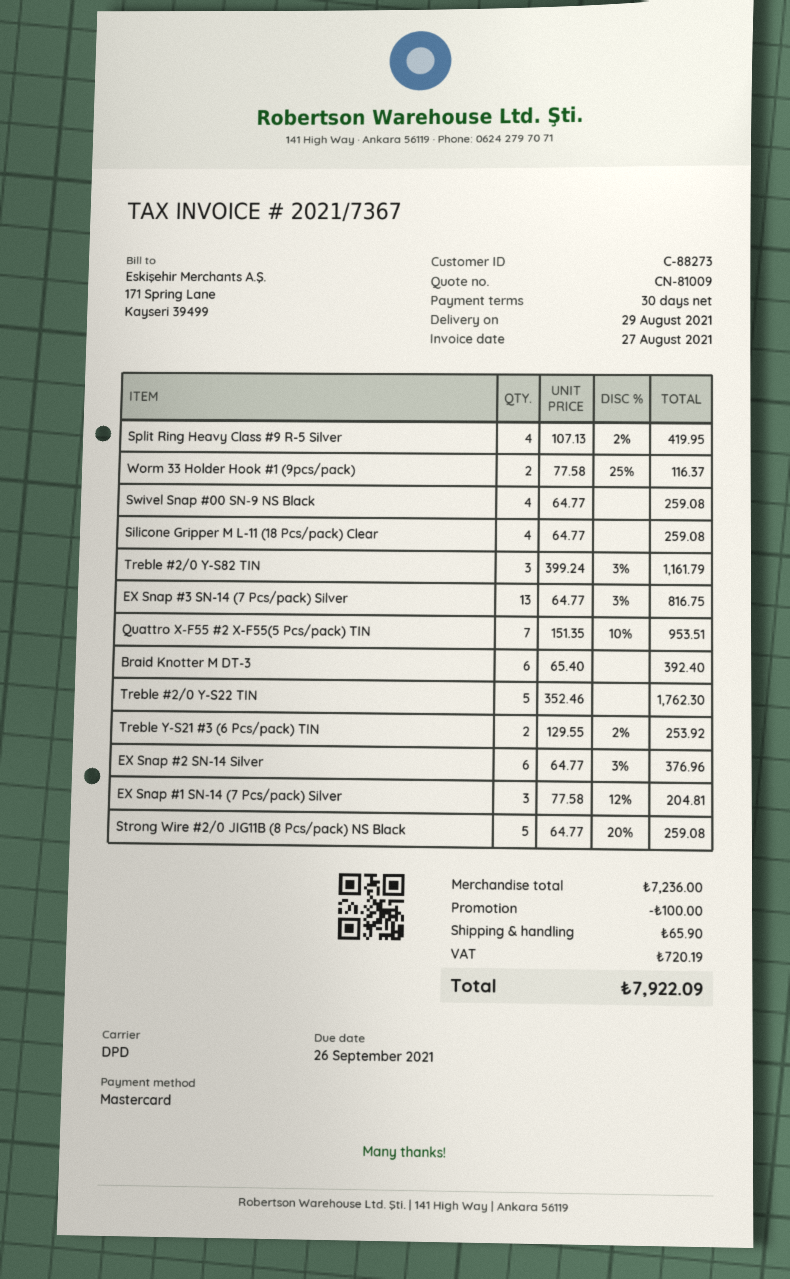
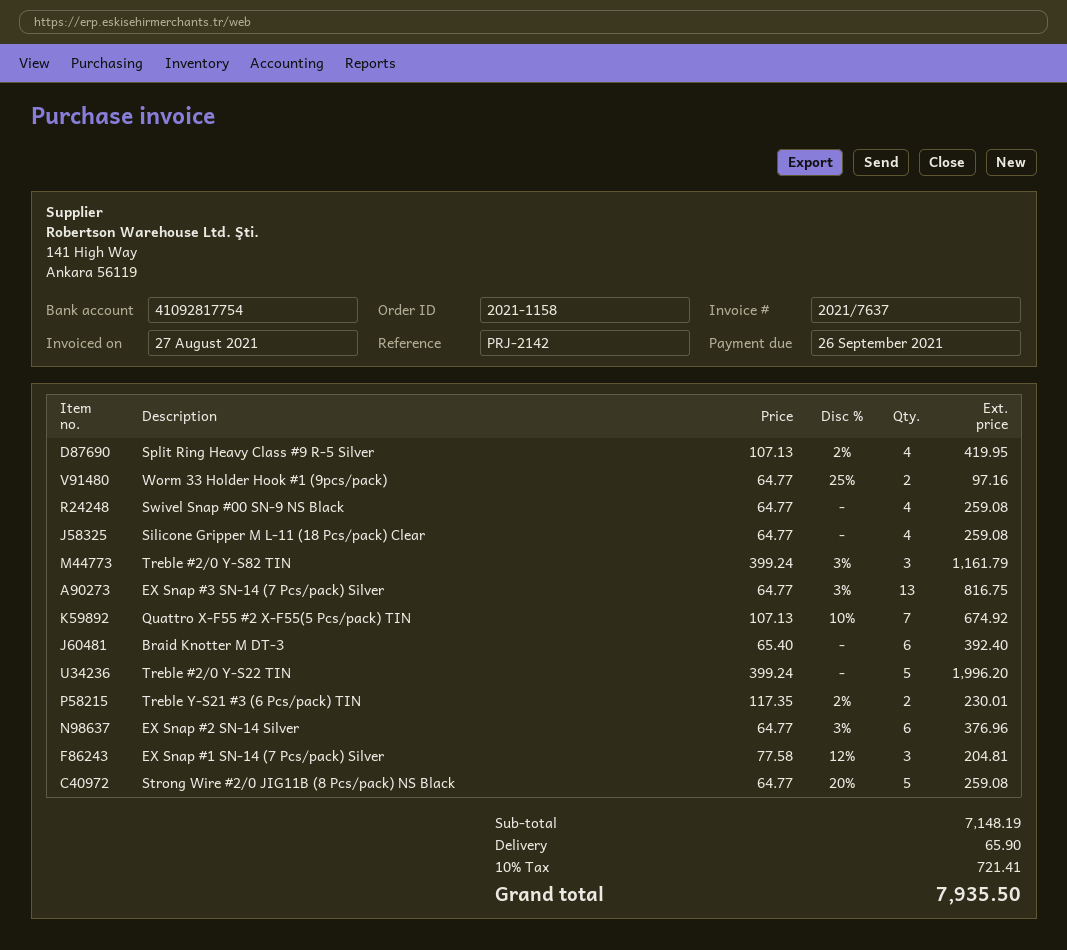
invoice number: 2021/7367 -> 2021/7637
Worm 33 Holder Hook #1 (9pcs/pack): 2 x 77.58 - 25% = 116.37 -> 2 x 64.77 - 25% = 97.16
Quattro X-F55 #2 X-F55(5 Pcs/pack) TIN: 7 x 151.35 - 10% = 953.51 -> 7 x 107.13 - 10% = 674.92
Treble #2/0 Y-S22 TIN: 5 x 352.46 = 1762.30 -> 5 x 399.24 = 1996.20
Treble Y-S21 #3 (6 Pcs/pack) TIN: 2 x 129.55 - 2% = 253.92 -> 2 x 117.35 - 2% = 230.01
subtotal: 7236.00 -> 7148.19
discount: 100.00 -> none
tax: 720.19 -> 721.41
total: 7922.09 -> 7935.50

